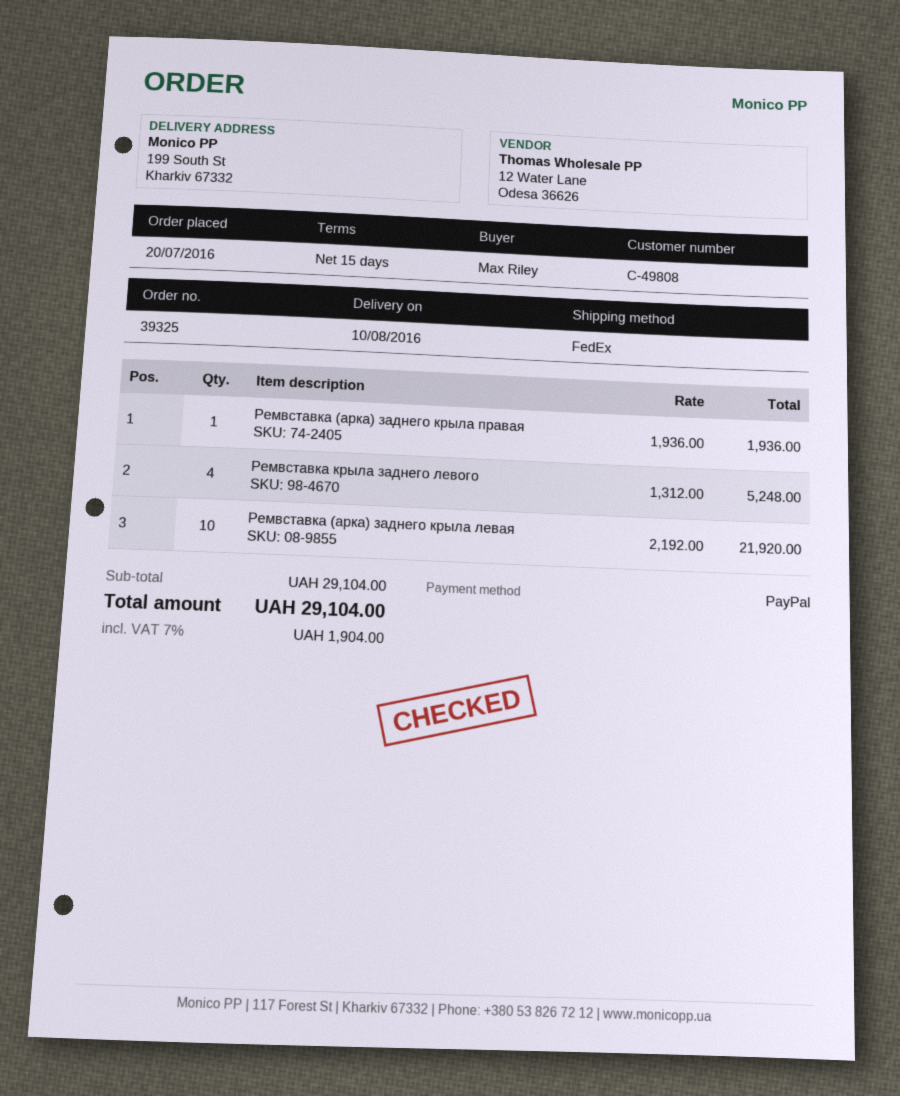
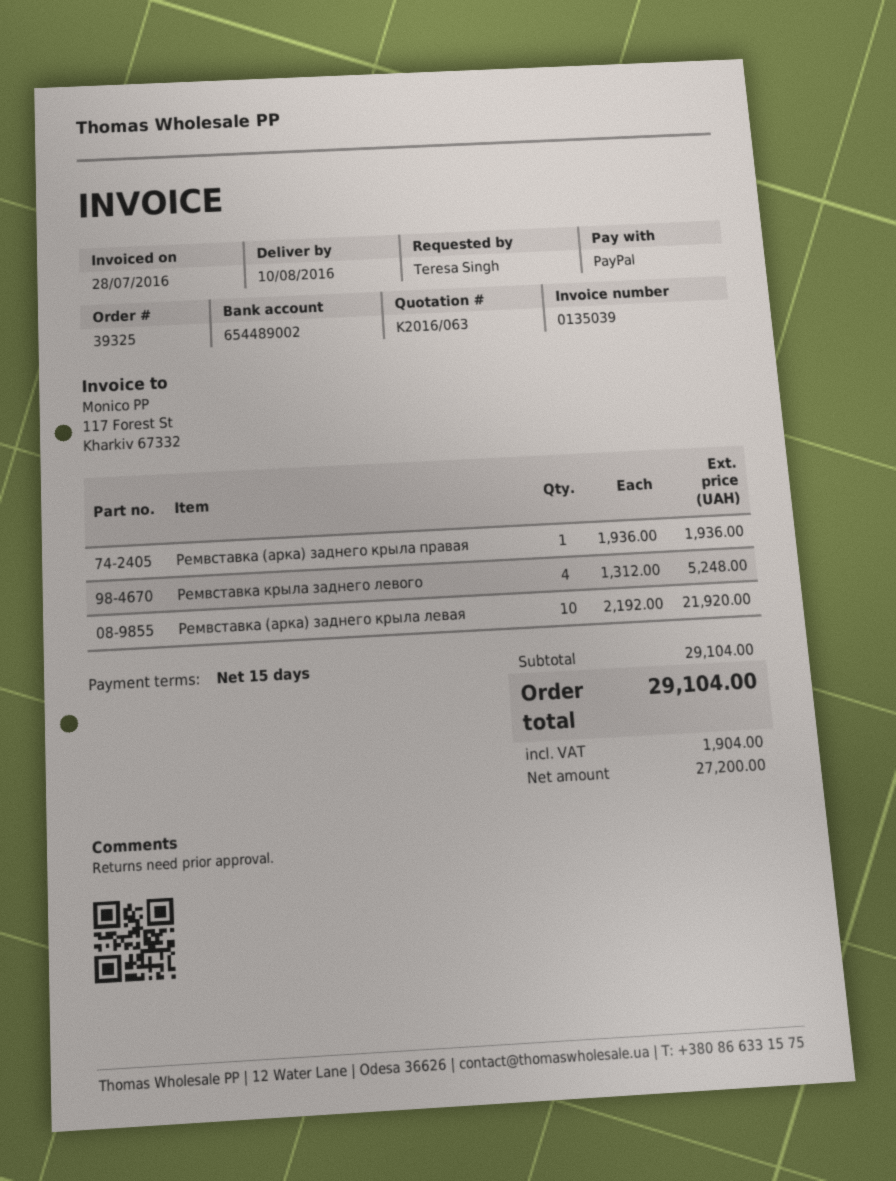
ordered by: Max Riley -> Teresa Singh

